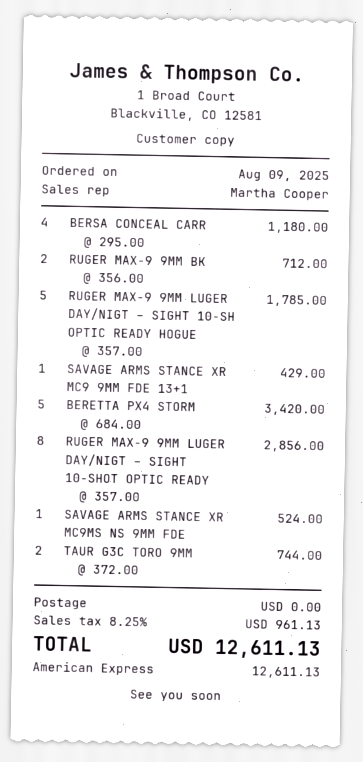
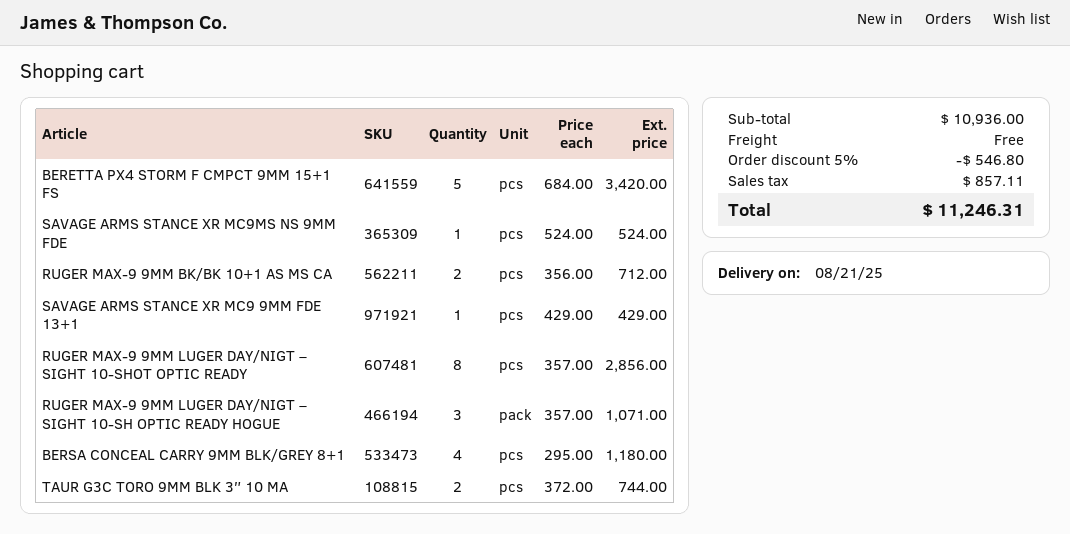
RUGER MAX-9 9MM LUGER DAY/NIGT – SIGHT 10-SH OPTIC READY HOGUE: 5 x 357.00 = 1785.00 -> 3 x 357.00 = 1071.00
discount: none -> 5% = 546.80
tax: 961.13 -> 857.11
total: 12611.13 -> 11246.31

